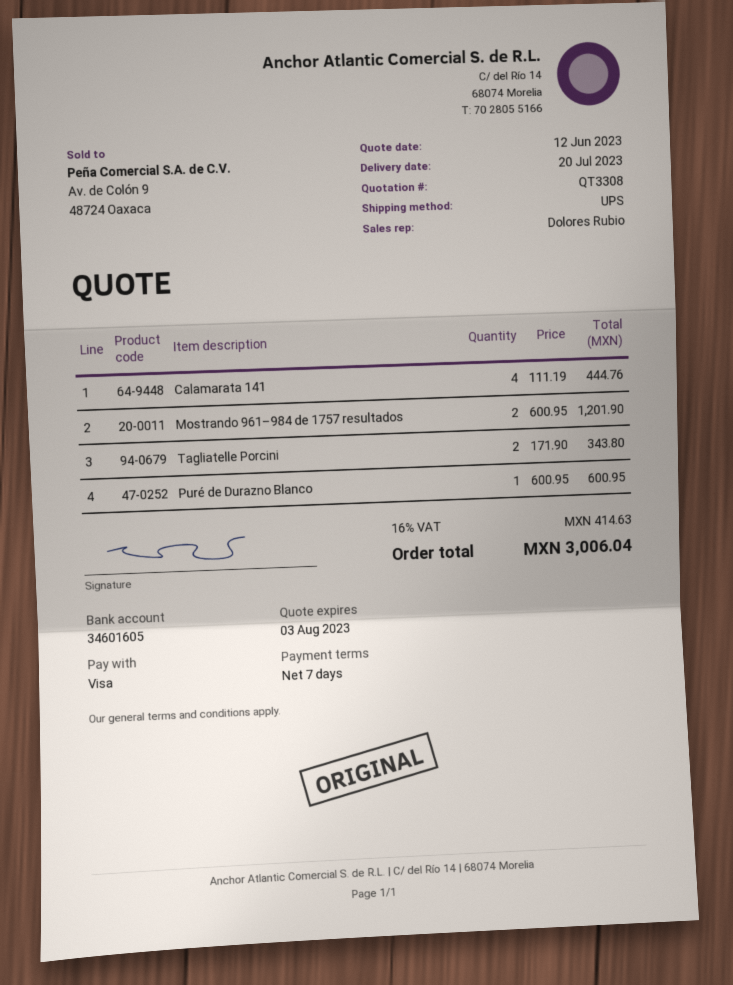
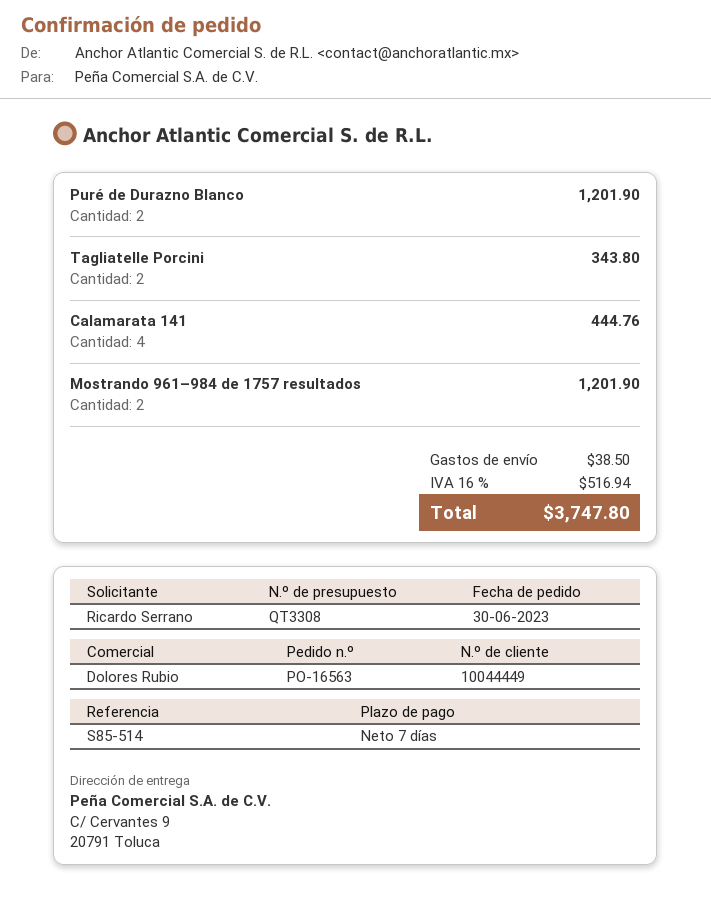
Puré de Durazno Blanco: 1 for 600.95 -> 2 for 1201.90
shipping: none -> 38.50
tax: 16% = 414.63 -> 16% = 516.94
total: 3006.04 -> 3747.80

